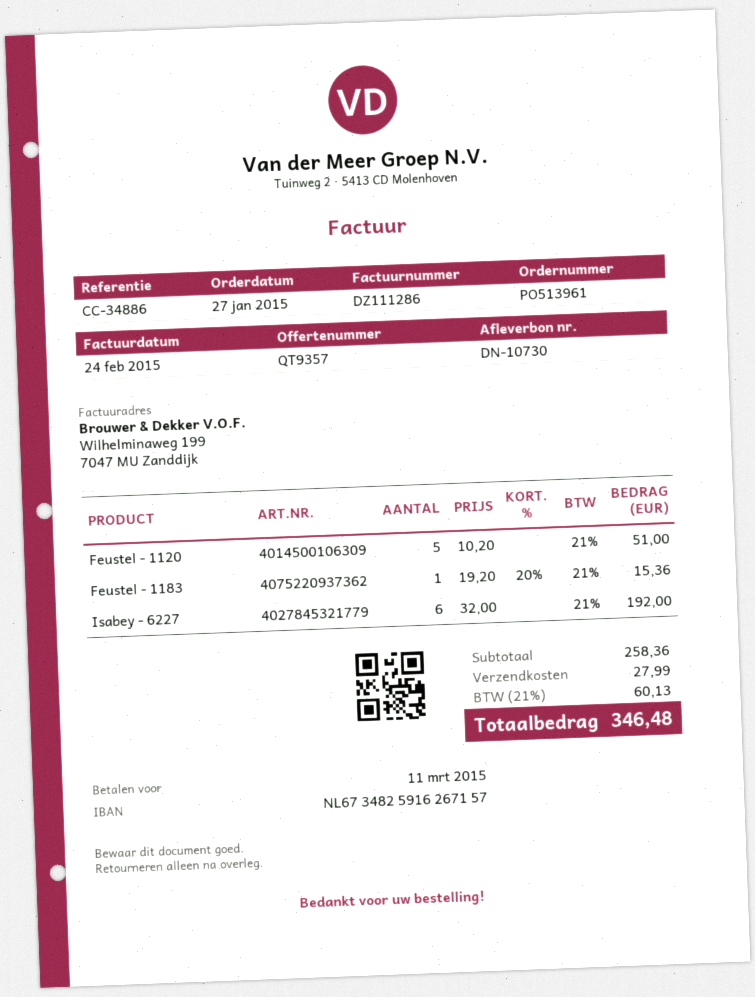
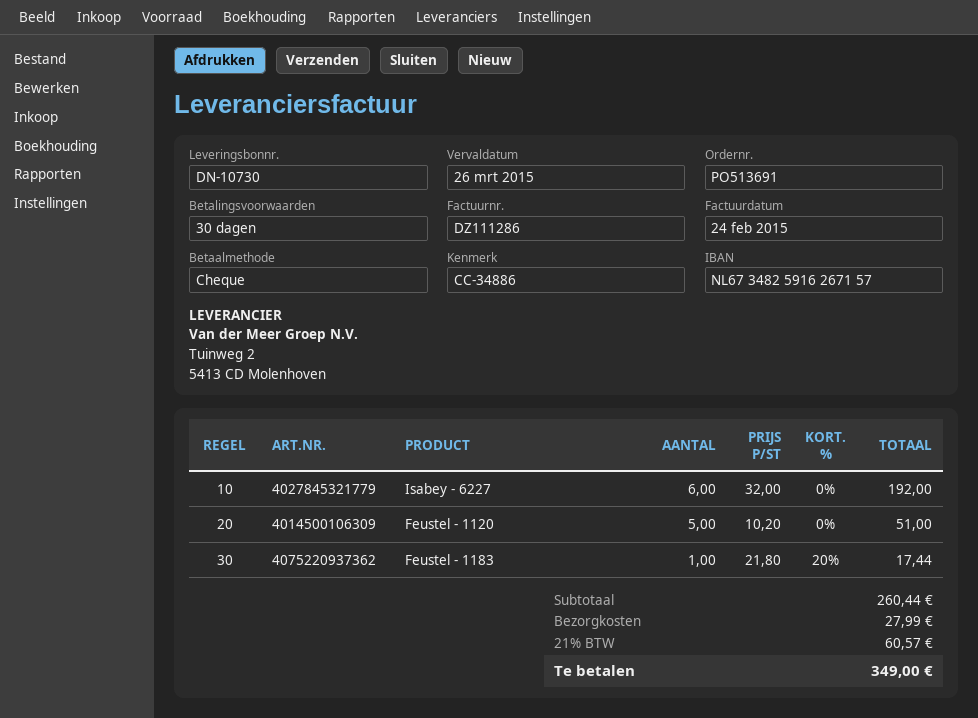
order number: PO513961 -> PO513691
due date: 2015-03-11 -> 2015-03-26
Feustel - 1183: 1 x 19.20 - 20% = 15.36 -> 1 x 21.80 - 20% = 17.44
subtotal: 258.36 -> 260.44
tax: 21% = 60.13 -> 21% = 60.57
total: 346.48 -> 349.00

